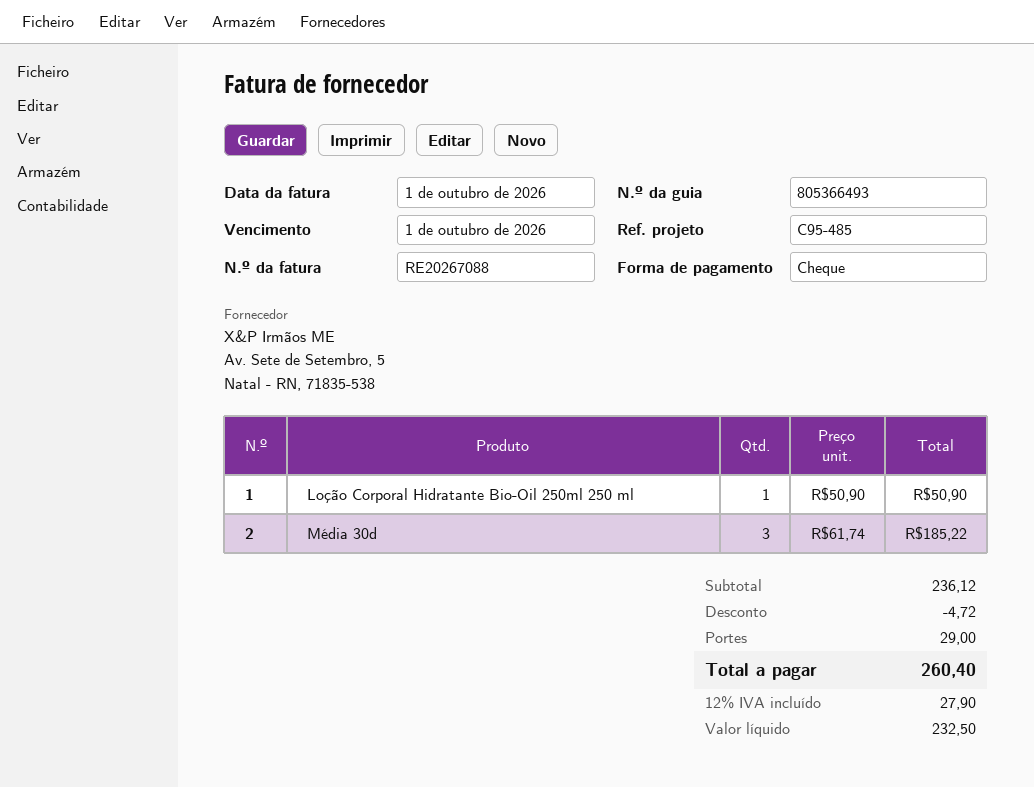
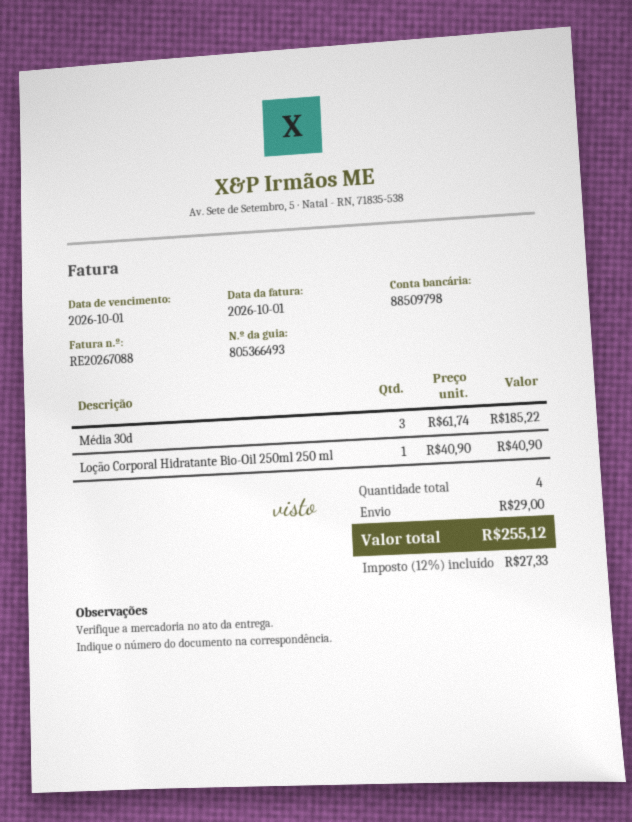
Loção Corporal Hidratante Bio-Oil 250ml 250 ml: 1 x 50.90 = 50.90 -> 1 x 40.90 = 40.90
discount: 4.72 -> none
tax: 12% = 27.90 -> 12% = 27.33
total: 260.40 -> 255.12

